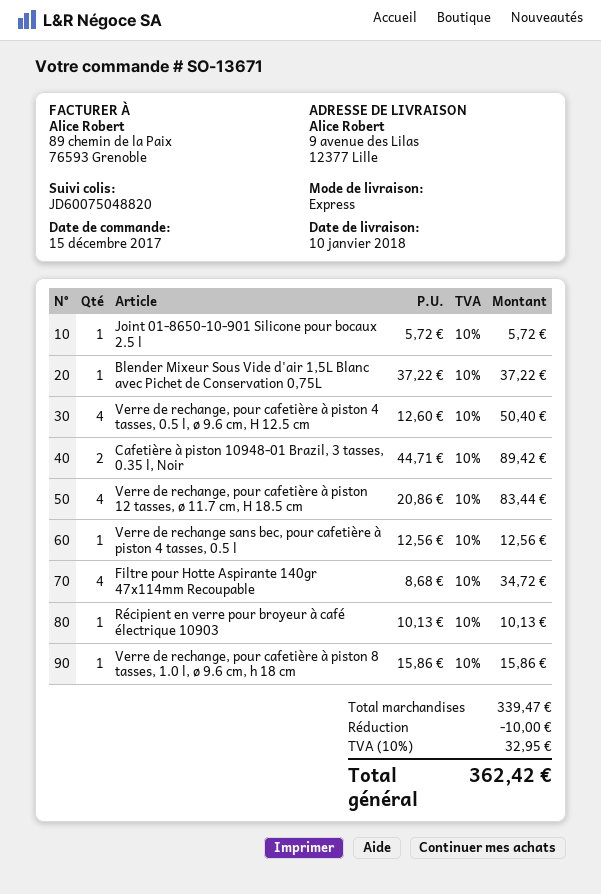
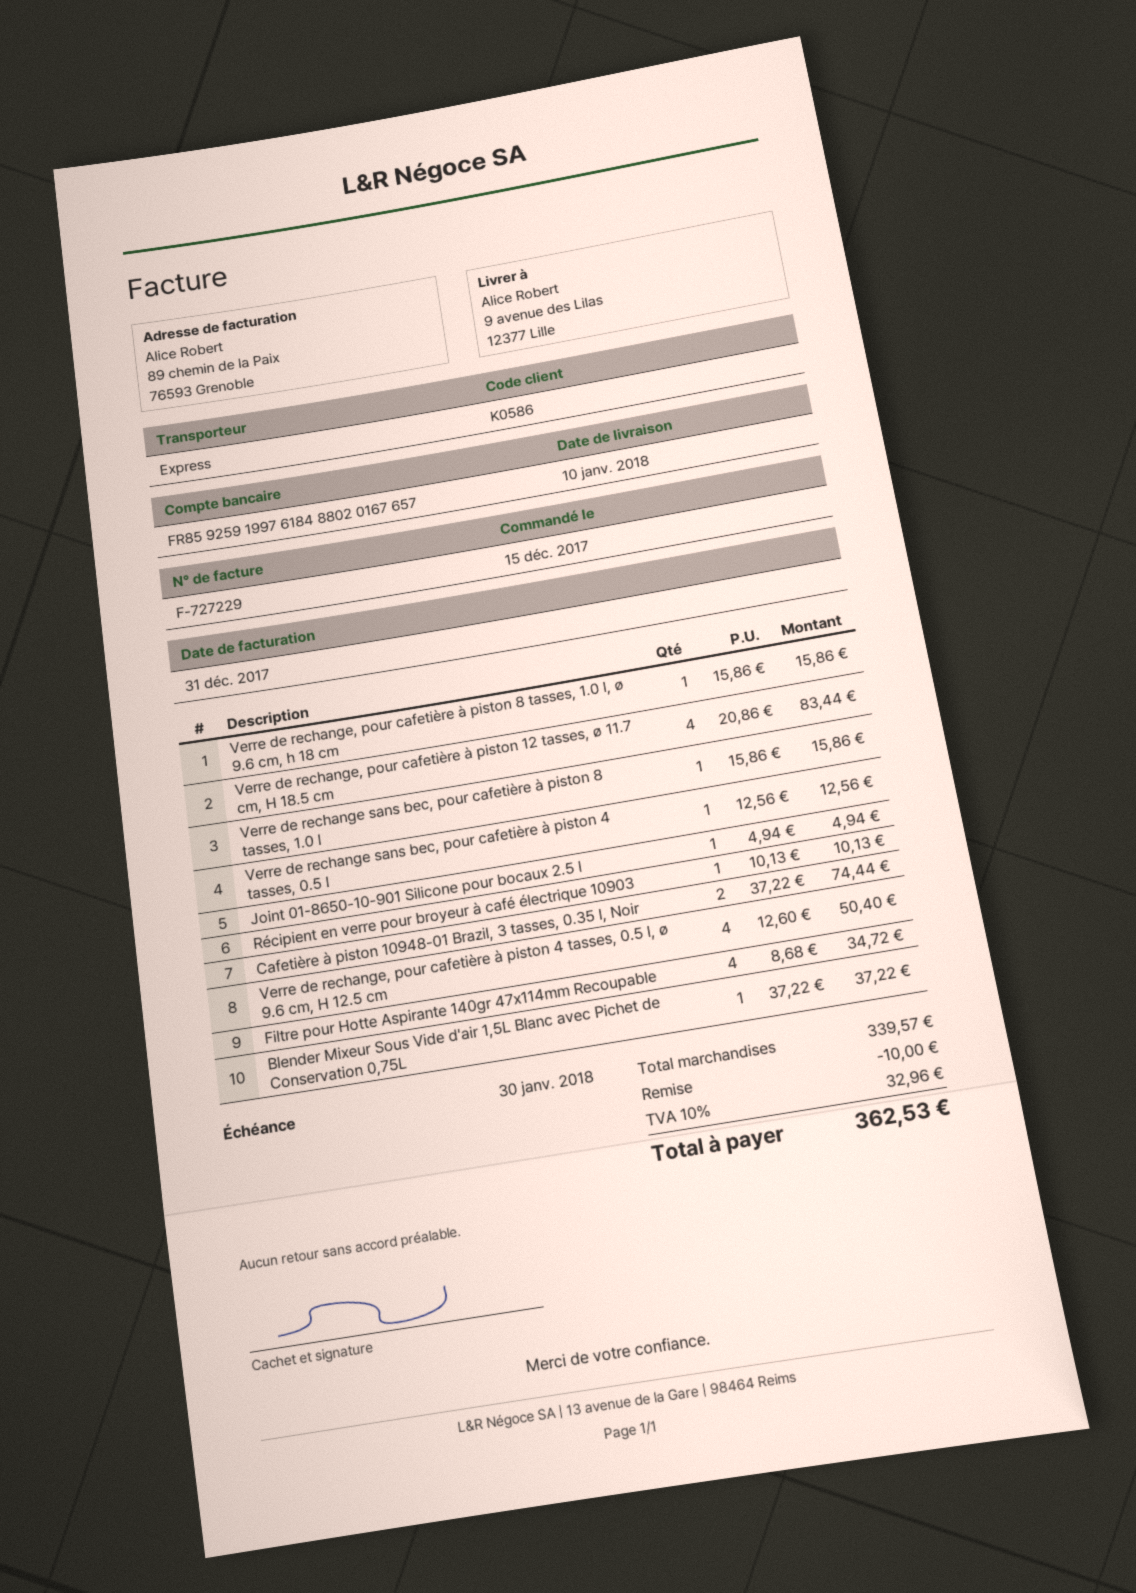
Joint 01-8650-10-901 Silicone pour bocaux 2.5 l: 1 x 5.72 = 5.72 -> 1 x 4.94 = 4.94
Cafetière à piston 10948-01 Brazil, 3 tasses, 0.35 l, Noir: 2 x 44.71 = 89.42 -> 2 x 37.22 = 74.44
Verre de rechange sans bec, pour cafetière à piston 8 tasses, 1.0 l: none -> 1 x 15.86 = 15.86
subtotal: 339.47 -> 339.57
tax: 10% = 32.95 -> 10% = 32.96
total: 362.42 -> 362.53

